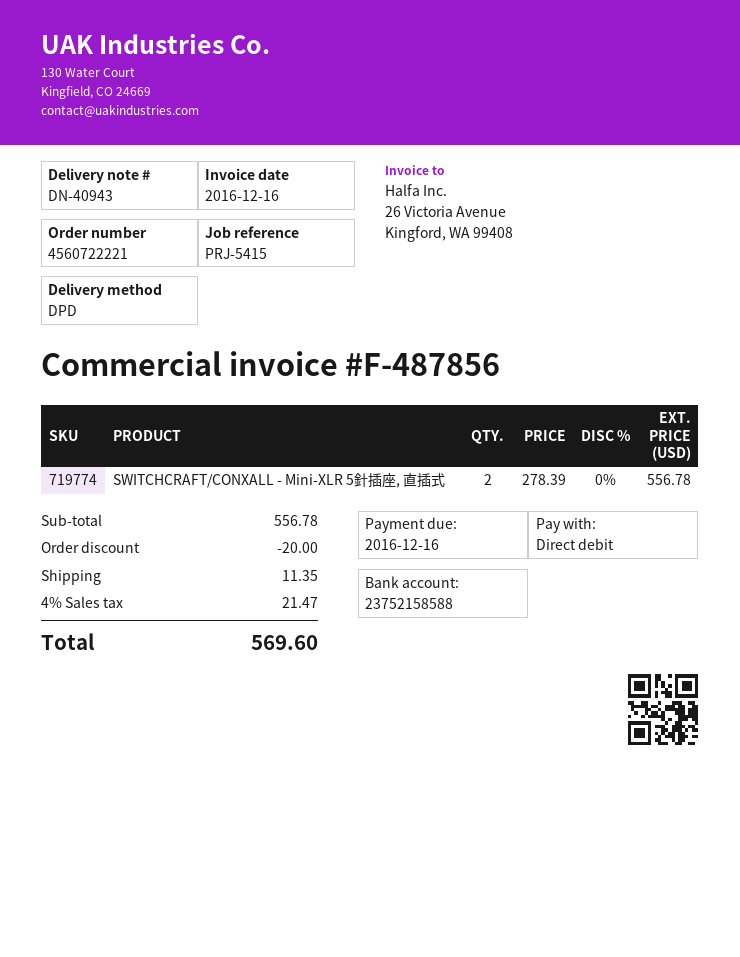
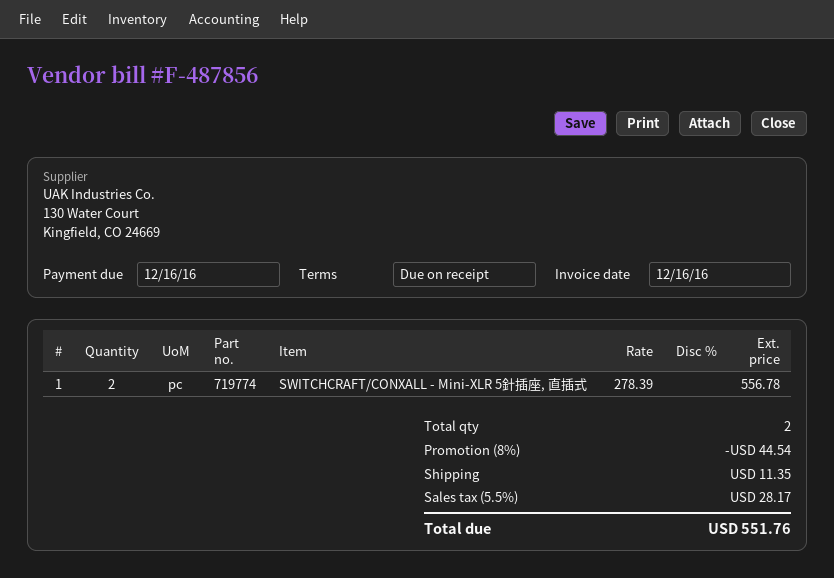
discount: 20.00 -> 44.54
tax: 4% = 21.47 -> 5.5% = 28.17
total: 569.60 -> 551.76

